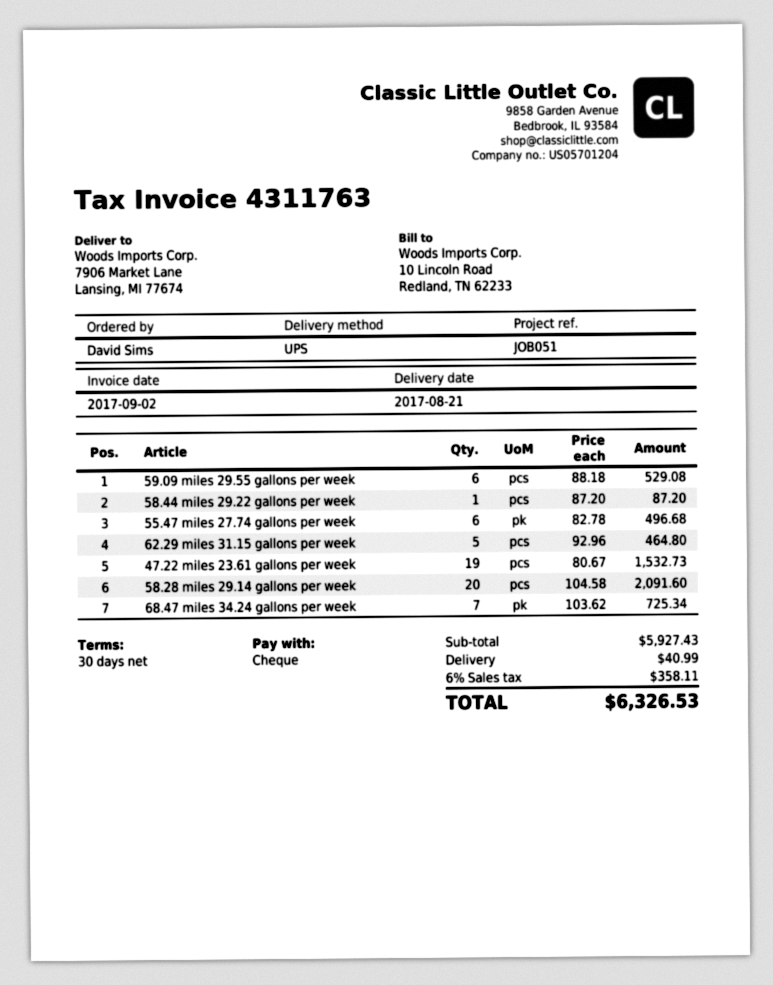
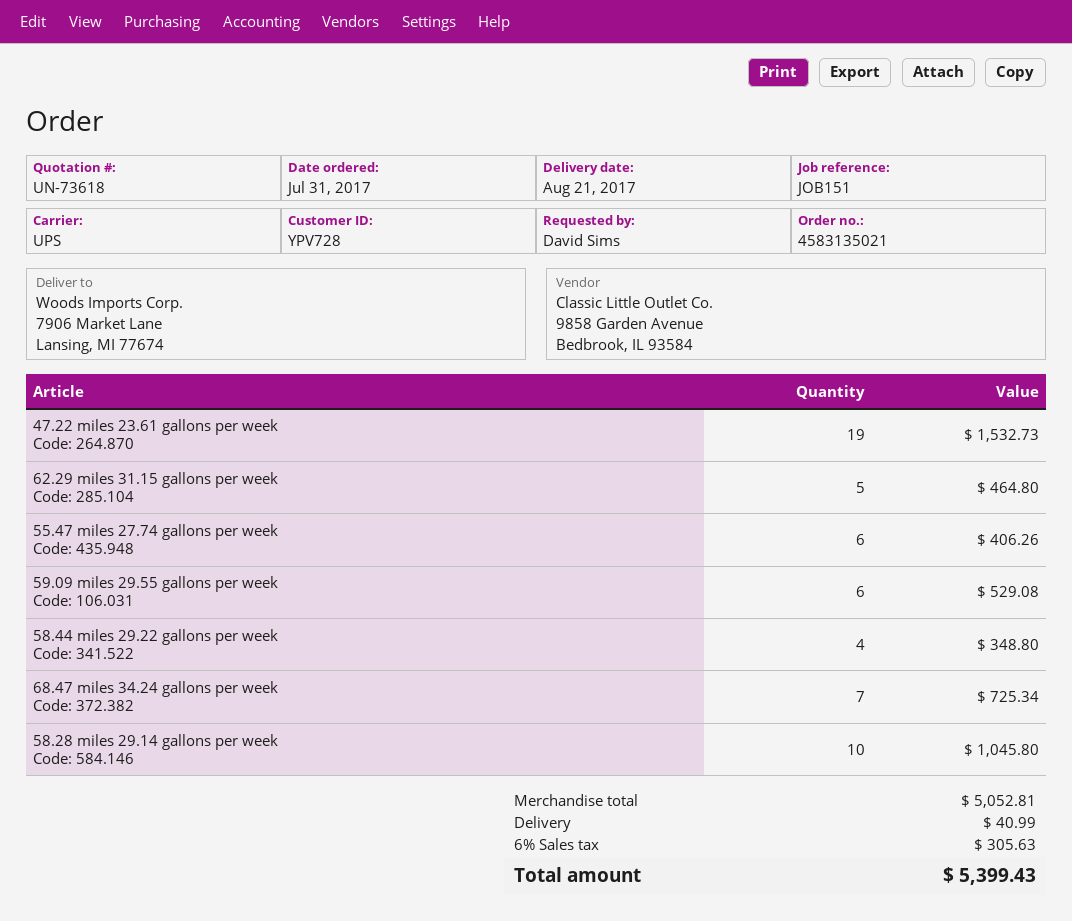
reference: JOB051 -> JOB151
58.44 miles 29.22 gallons per week: 1 for 87.20 -> 4 for 348.80
55.47 miles 27.74 gallons per week: 6 for 496.68 -> 6 for 406.26
58.28 miles 29.14 gallons per week: 20 for 2091.60 -> 10 for 1045.80
subtotal: 5927.43 -> 5052.81
tax: 6% = 358.11 -> 6% = 305.63
total: 6326.53 -> 5399.43

